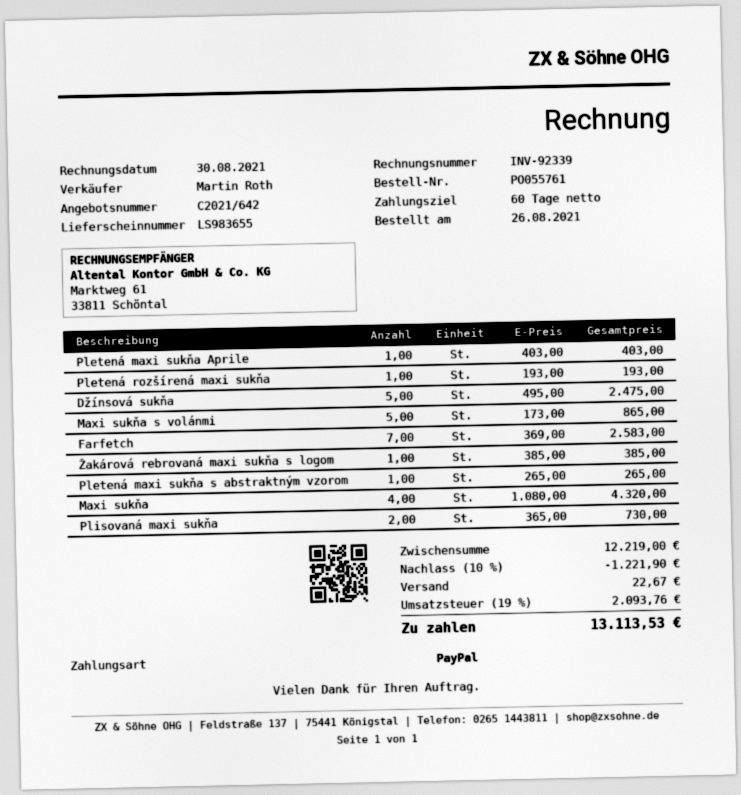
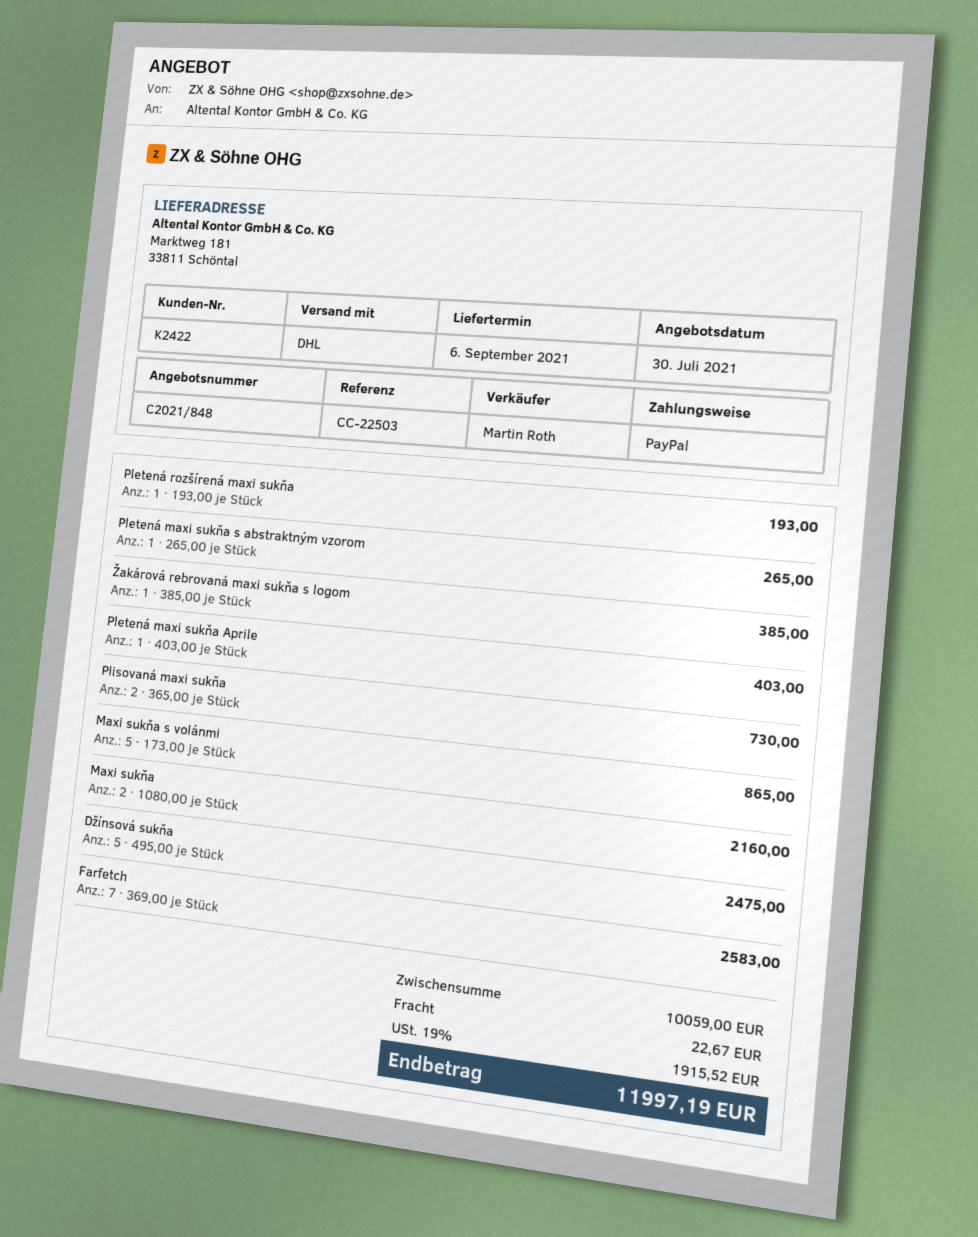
quote number: C2021/642 -> C2021/848
Maxi sukňa: 4 x 1080.00 = 4320.00 -> 2 x 1080.00 = 2160.00
subtotal: 12219.00 -> 10059.00
discount: 10% = 1221.90 -> none
tax: 19% = 2093.76 -> 19% = 1915.52
total: 13113.53 -> 11997.19

